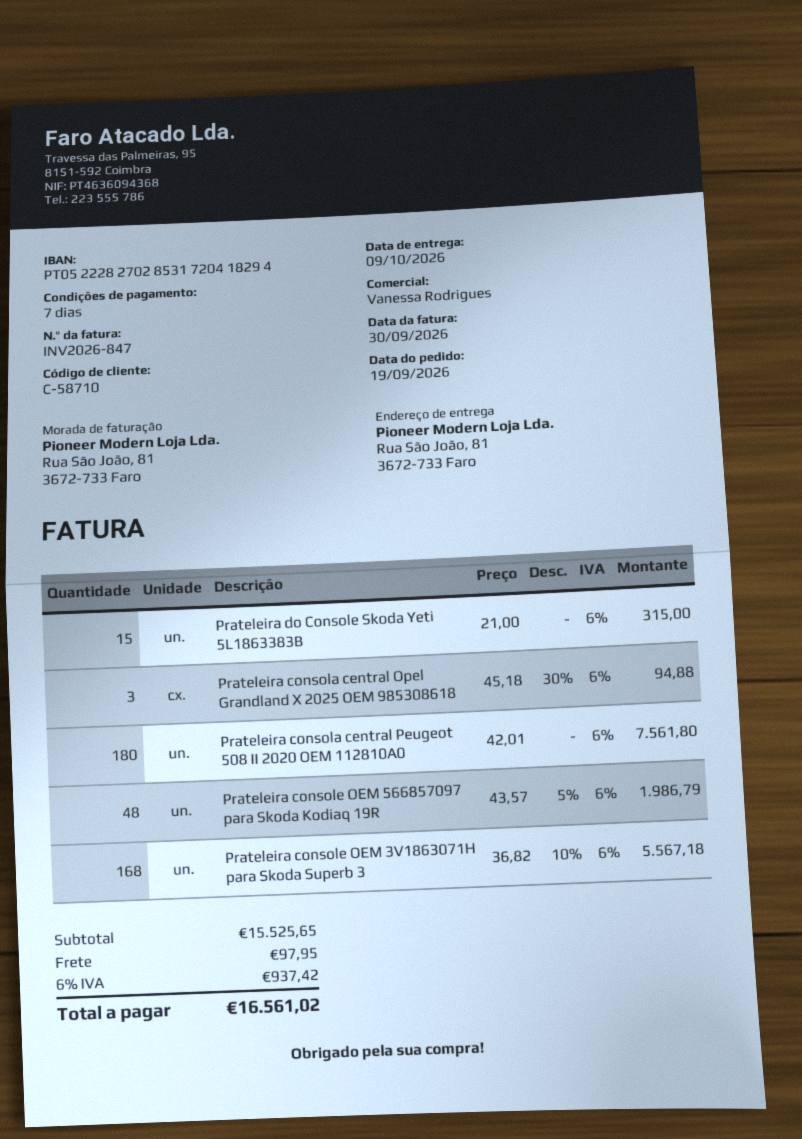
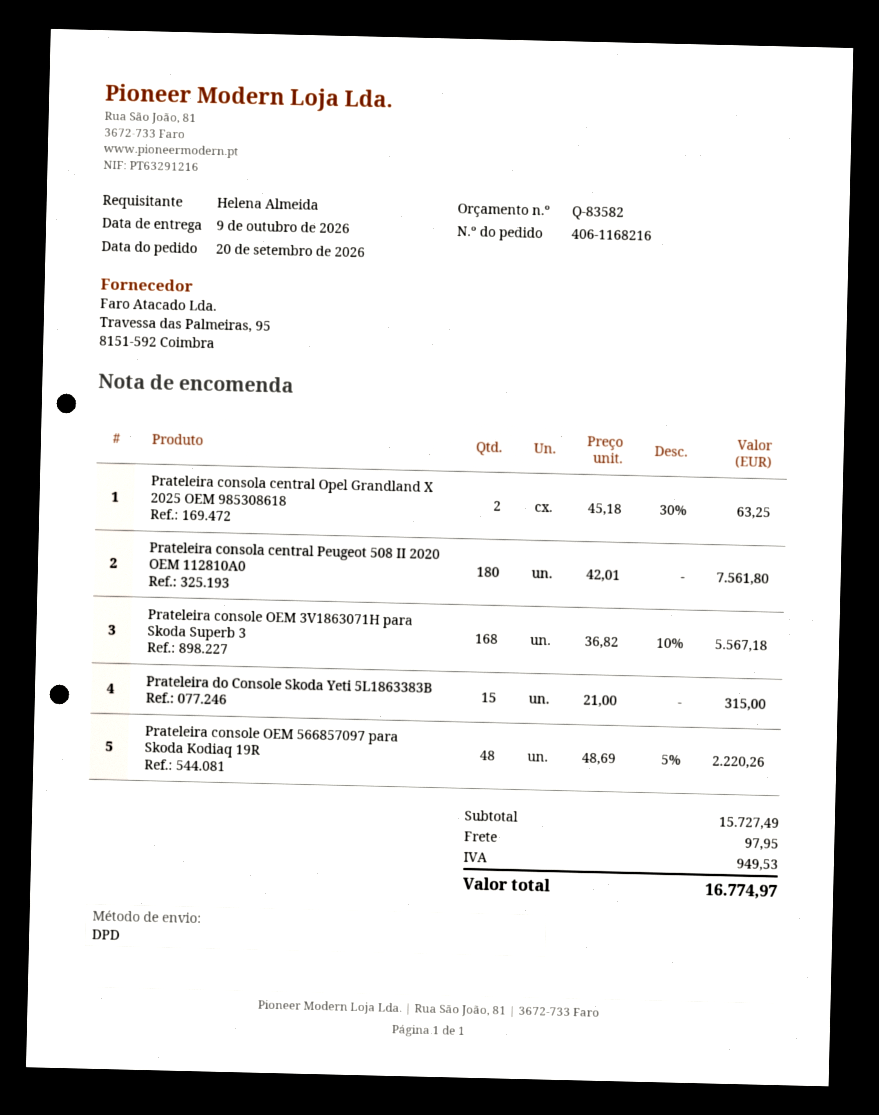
order date: 2026-09-19 -> 2026-09-20
Prateleira consola central Opel Grandland X 2025 OEM 985308618: 3 x 45.18 - 30% = 94.88 -> 2 x 45.18 - 30% = 63.25
Prateleira console OEM 566857097 para Skoda Kodiaq 19R: 48 x 43.57 - 5% = 1986.79 -> 48 x 48.69 - 5% = 2220.26
subtotal: 15525.65 -> 15727.49
tax: 937.42 -> 949.53
total: 16561.02 -> 16774.97

